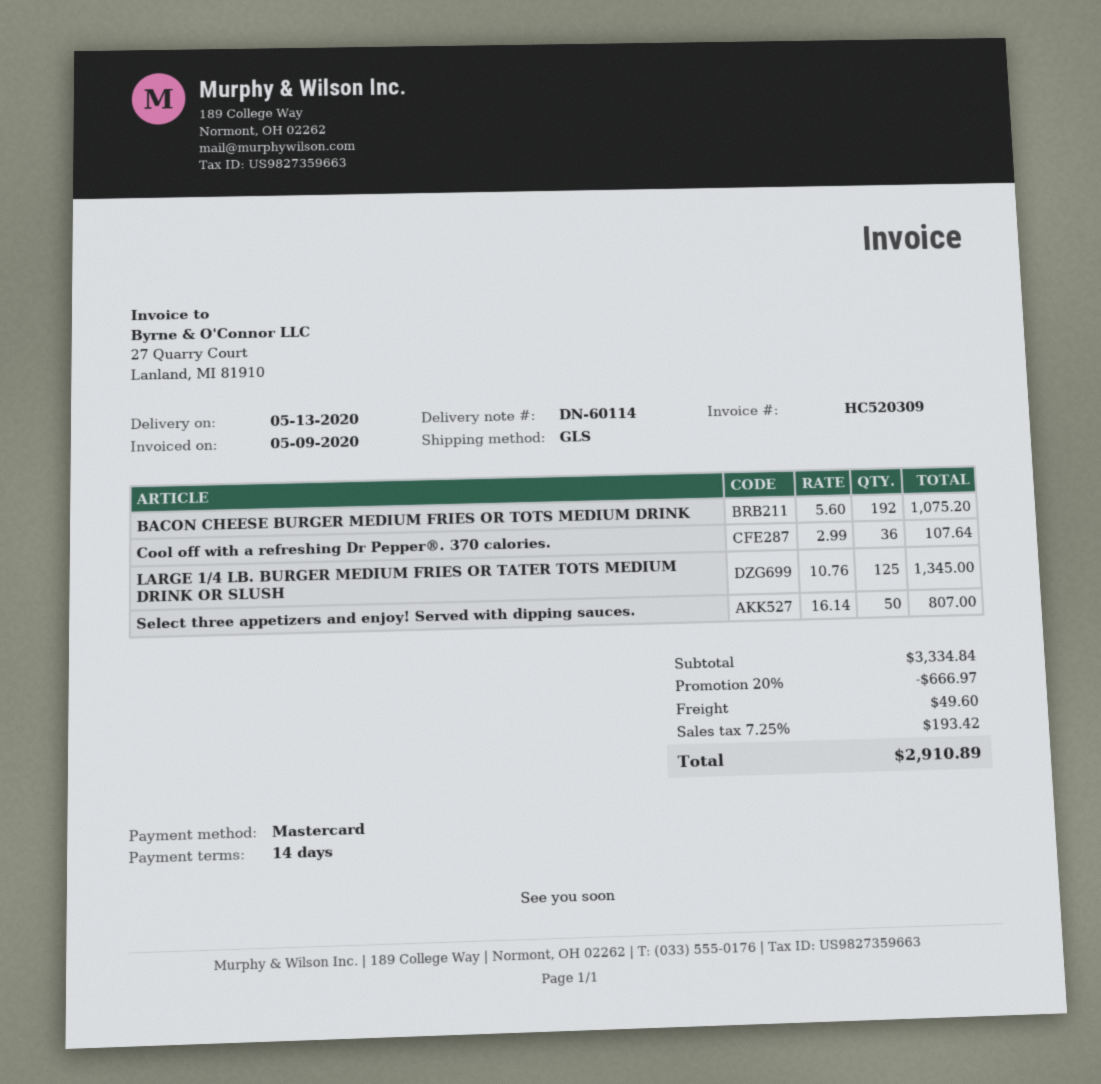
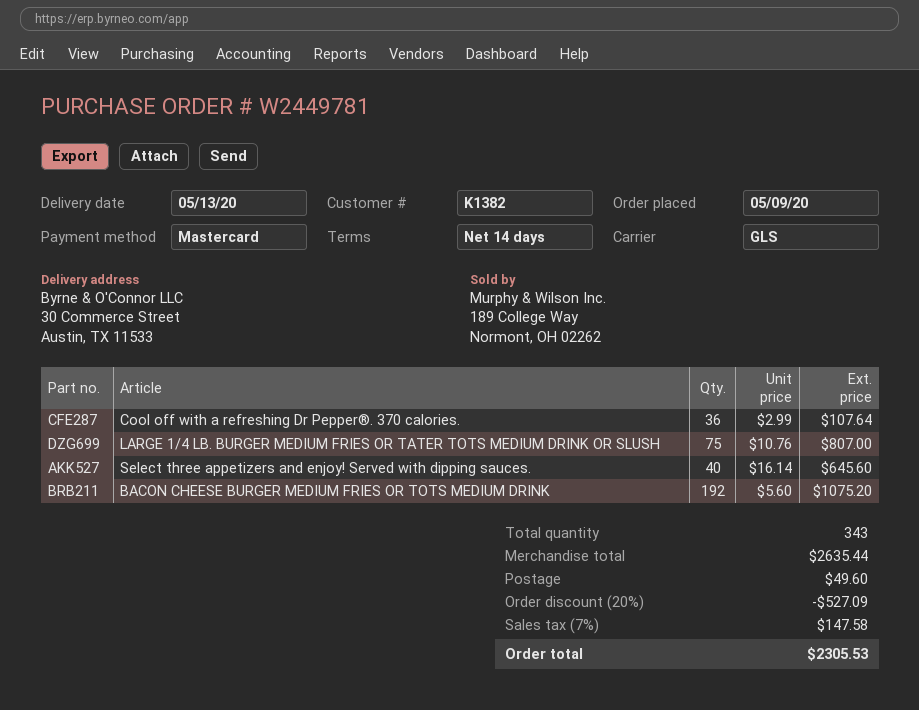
LARGE 1/4 LB. BURGER MEDIUM FRIES OR TATER TOTS MEDIUM DRINK OR SLUSH: 125 x 10.76 = 1345.00 -> 75 x 10.76 = 807.00
Select three appetizers and enjoy! Served with dipping sauces.: 50 x 16.14 = 807.00 -> 40 x 16.14 = 645.60
subtotal: 3334.84 -> 2635.44
discount: 20% = 666.97 -> 20% = 527.09
tax: 7.25% = 193.42 -> 7% = 147.58
total: 2910.89 -> 2305.53

